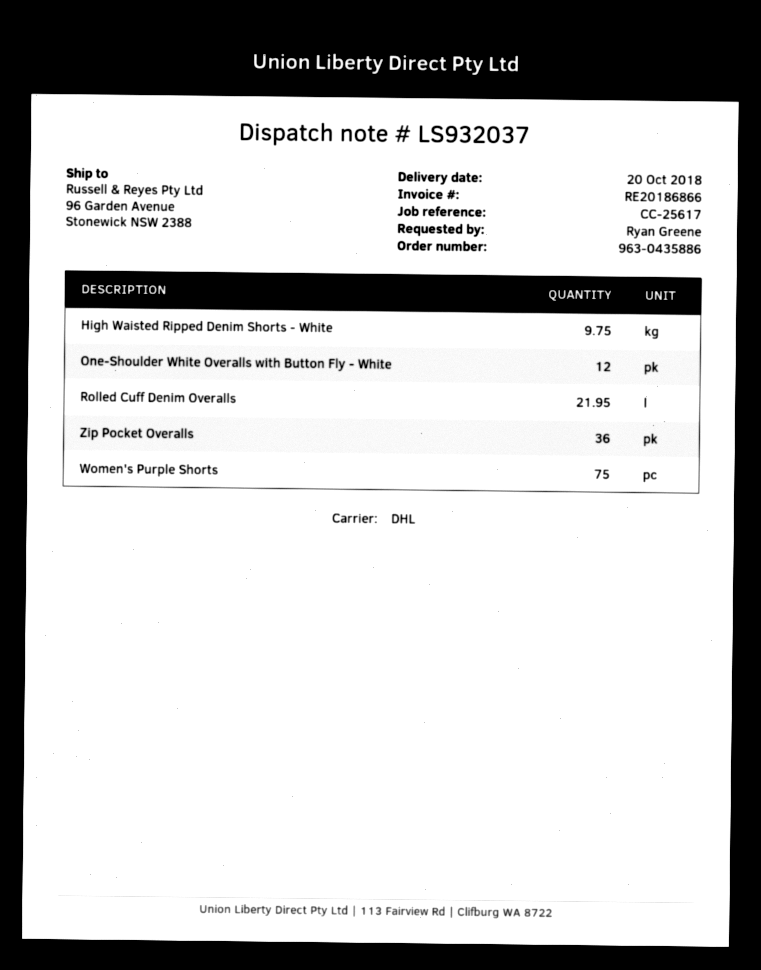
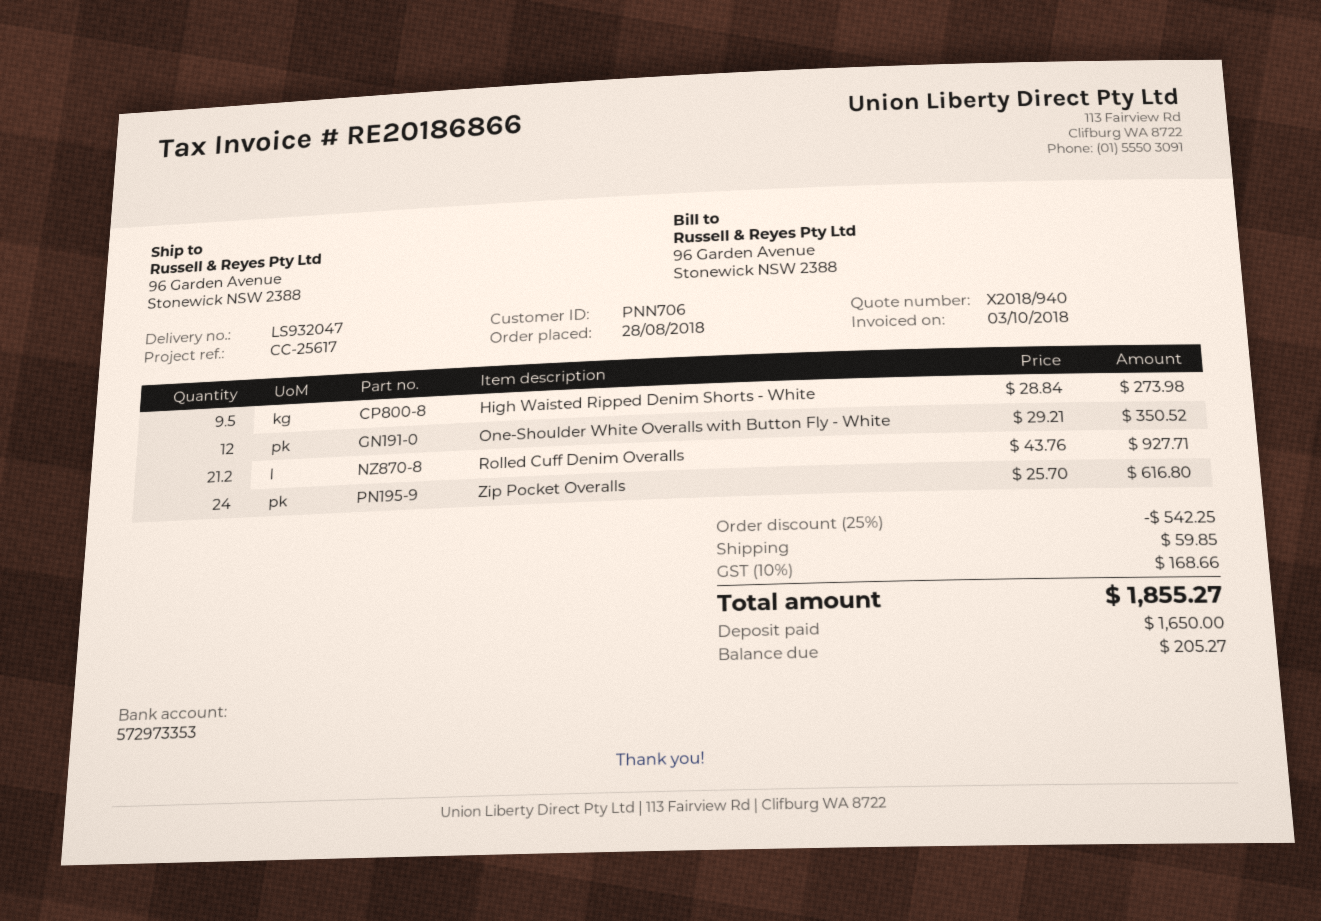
delivery note number: LS932037 -> LS932047
High Waisted Ripped Denim Shorts - White: 9.75 -> 9.5
Rolled Cuff Denim Overalls: 21.95 -> 21.2
Zip Pocket Overalls: 36 -> 24
Women's Purple Shorts: 75 -> none

